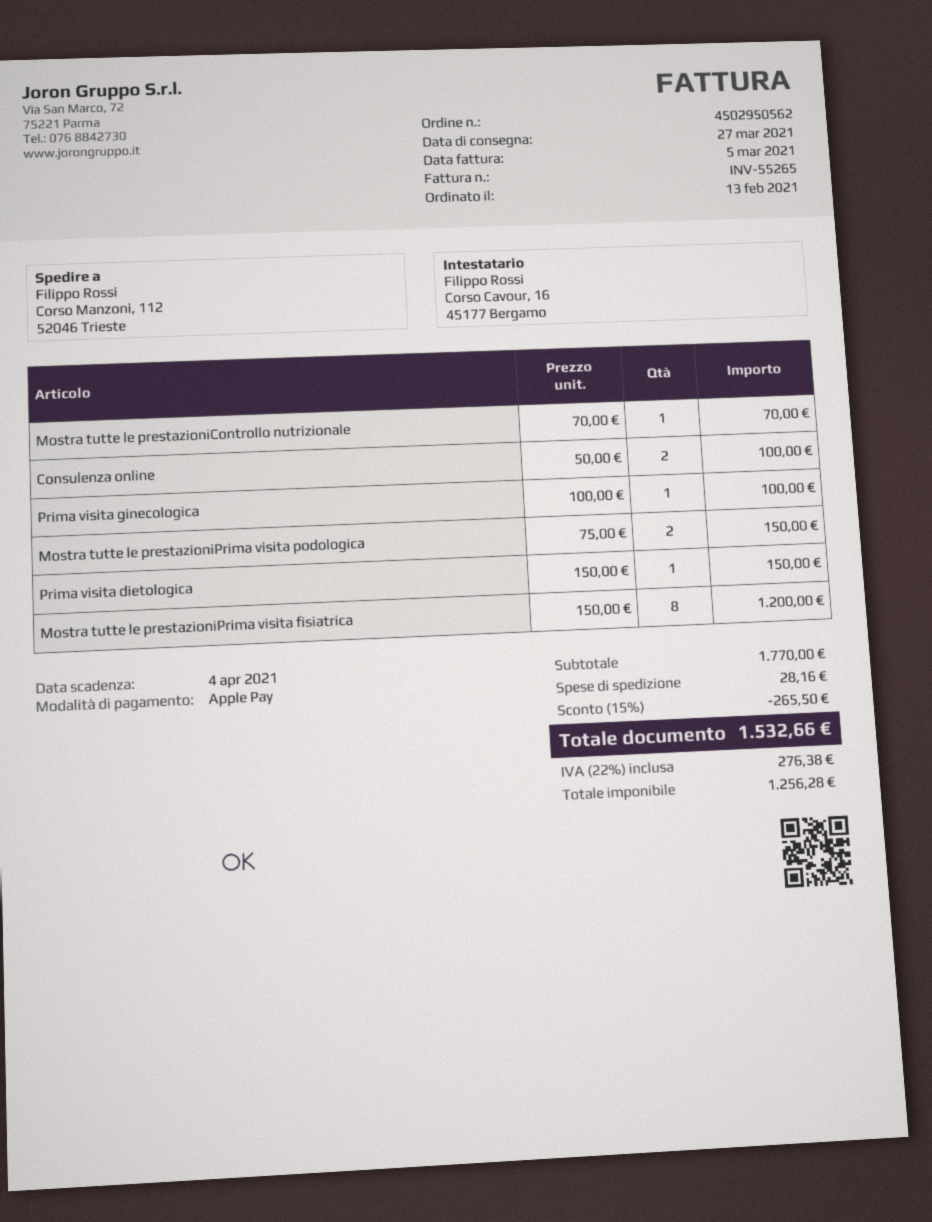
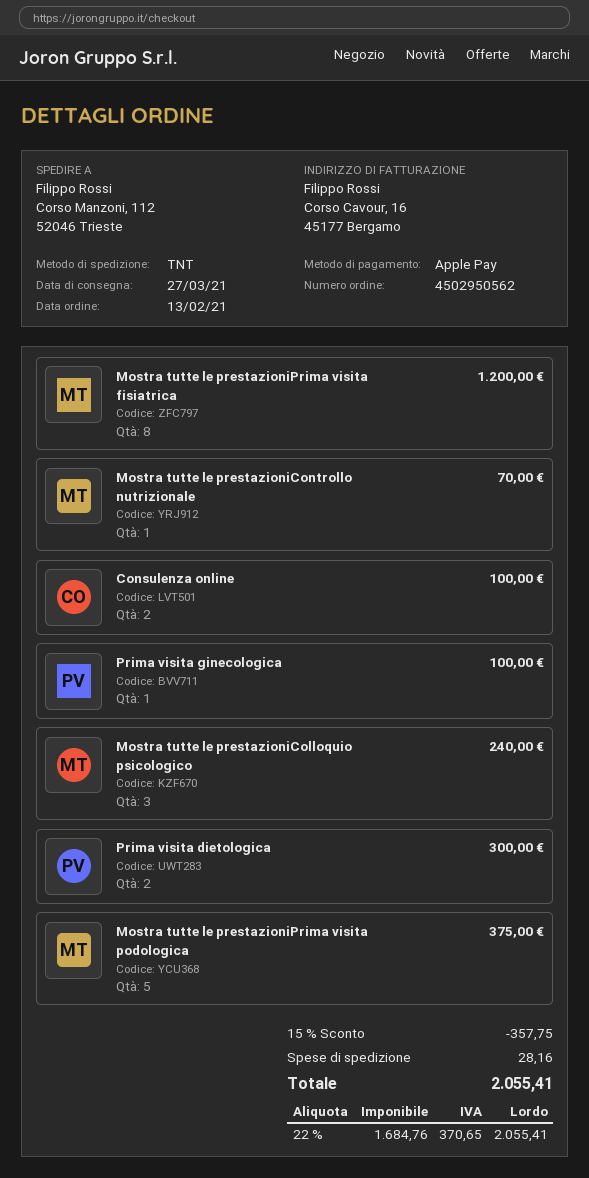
Mostra tutte le prestazioniPrima visita podologica: 2 for 150.00 -> 5 for 375.00
Prima visita dietologica: 1 for 150.00 -> 2 for 300.00
Mostra tutte le prestazioniColloquio psicologico: none -> 3 for 240.00
discount: 15% = 265.50 -> 15% = 357.75
net: 1256.28 -> 1684.76
tax: 22% = 276.38 -> 22% = 370.65
total: 1532.66 -> 2055.41

